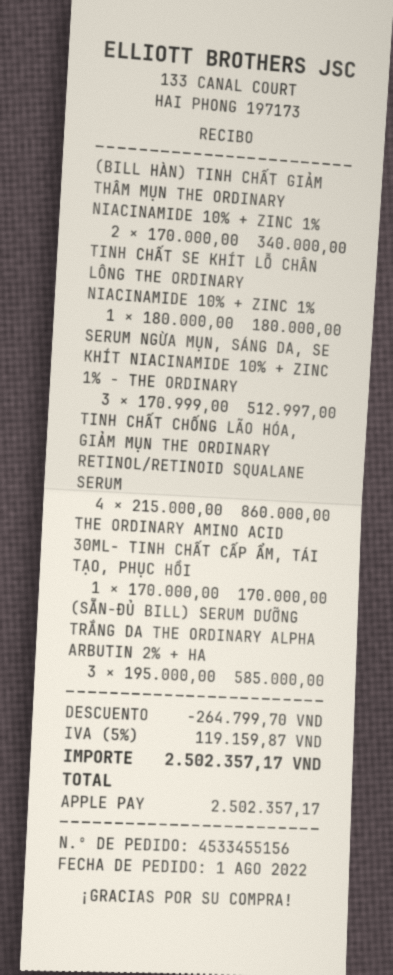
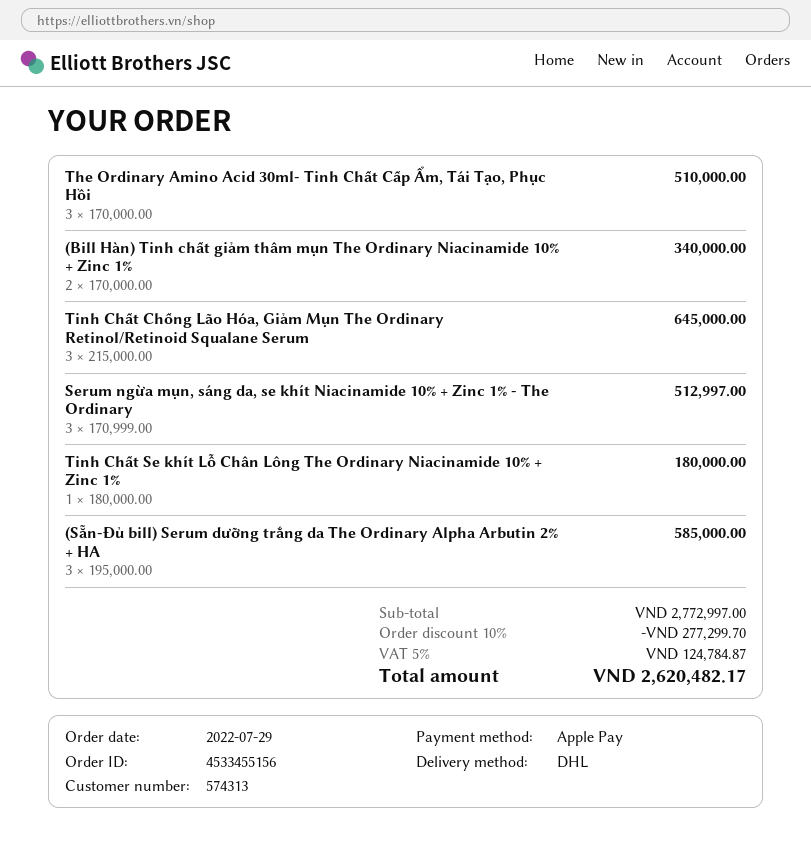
order date: 2022-08-01 -> 2022-07-29
TINH CHẤT CHỐNG LÃO HÓA, GIẢM MỤN THE ORDINARY RETINOL/RETINOID SQUALANE SERUM: 4 x 215000.00 = 860000.00 -> 3 x 215000.00 = 645000.00
THE ORDINARY AMINO ACID 30ML- TINH CHẤT CẤP ẨM, TÁI TẠO, PHỤC HỒI: 1 x 170000.00 = 170000.00 -> 3 x 170000.00 = 510000.00
discount: 264799.70 -> 277299.70
tax: 5% = 119159.87 -> 5% = 124784.87
total: 2502357.17 -> 2620482.17

